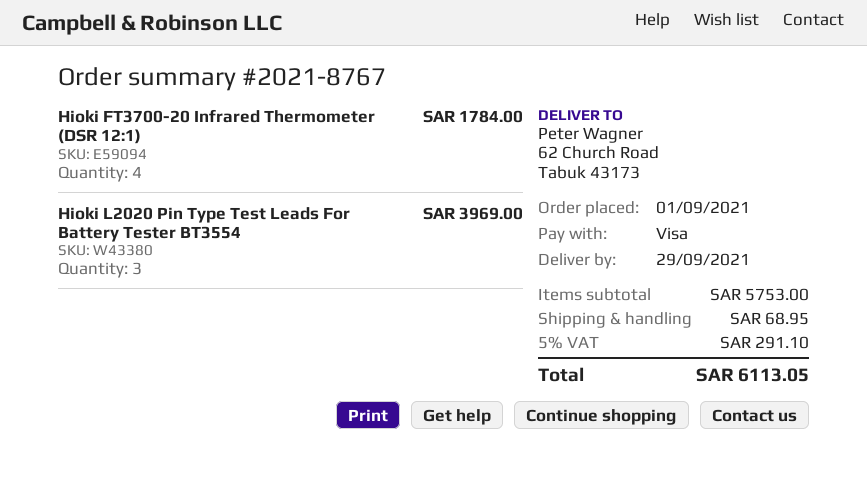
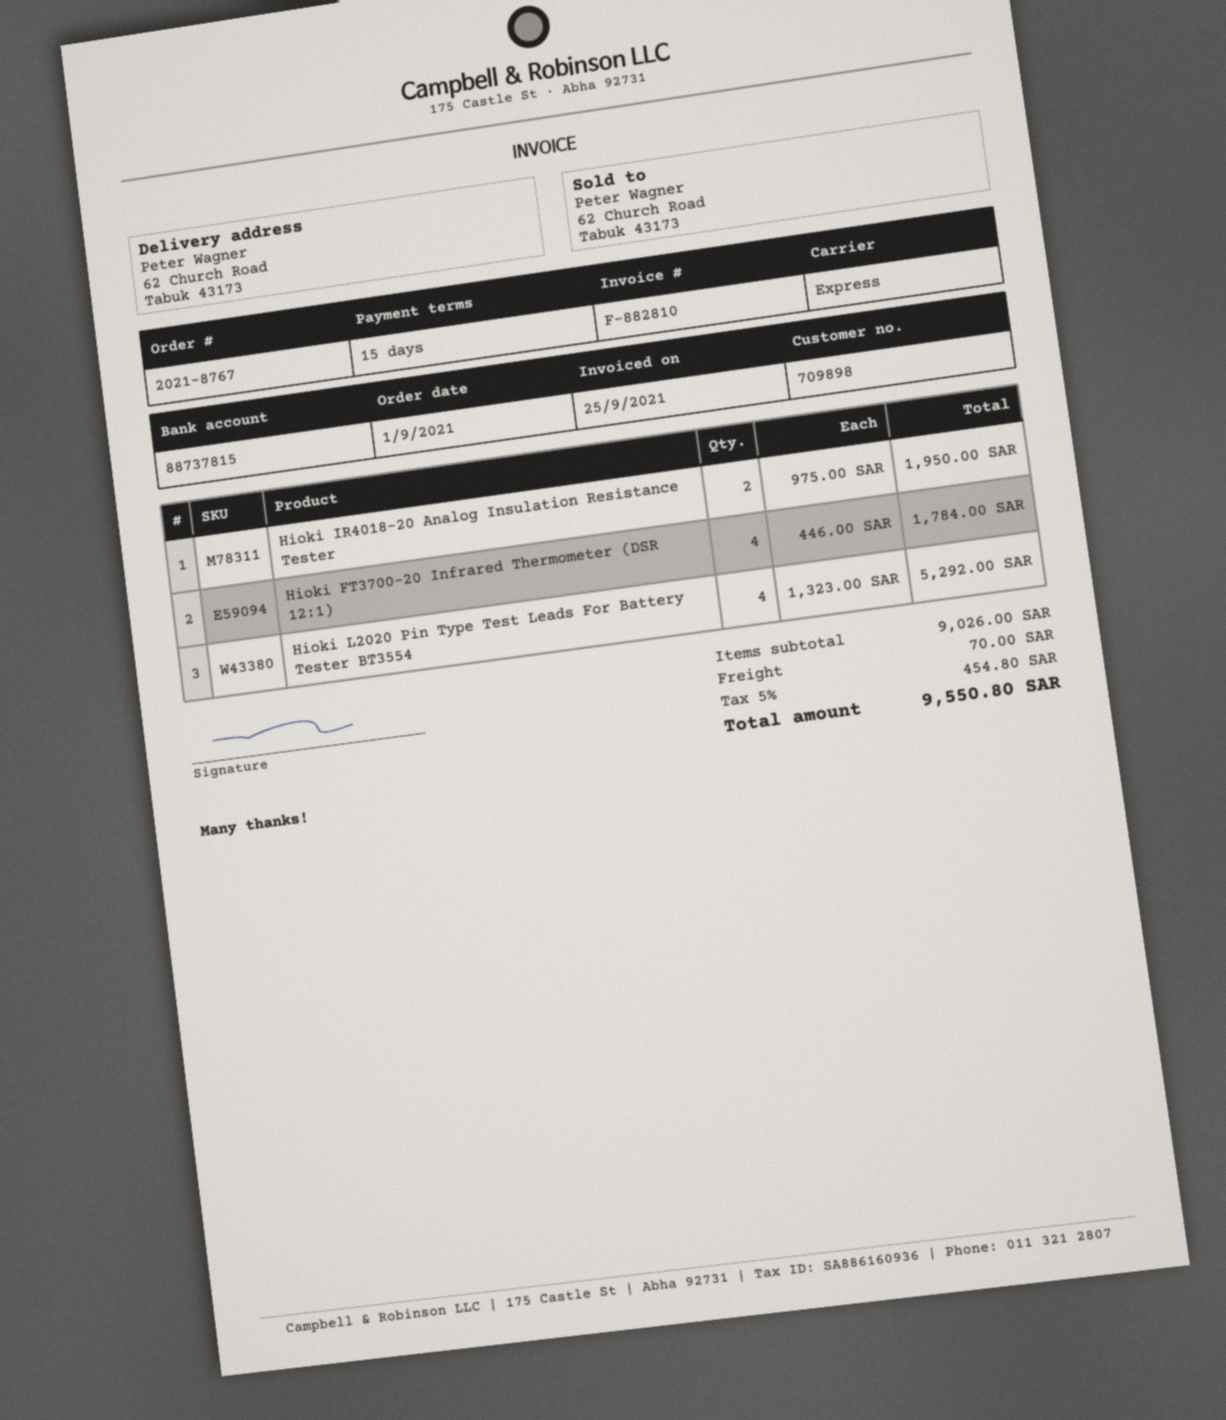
Hioki L2020 Pin Type Test Leads For Battery Tester BT3554: 3 for 3969.00 -> 4 for 5292.00
Hioki IR4018-20 Analog Insulation Resistance Tester: none -> 2 for 1950.00
subtotal: 5753.00 -> 9026.00
shipping: 68.95 -> 70.00
tax: 5% = 291.10 -> 5% = 454.80
total: 6113.05 -> 9550.80

